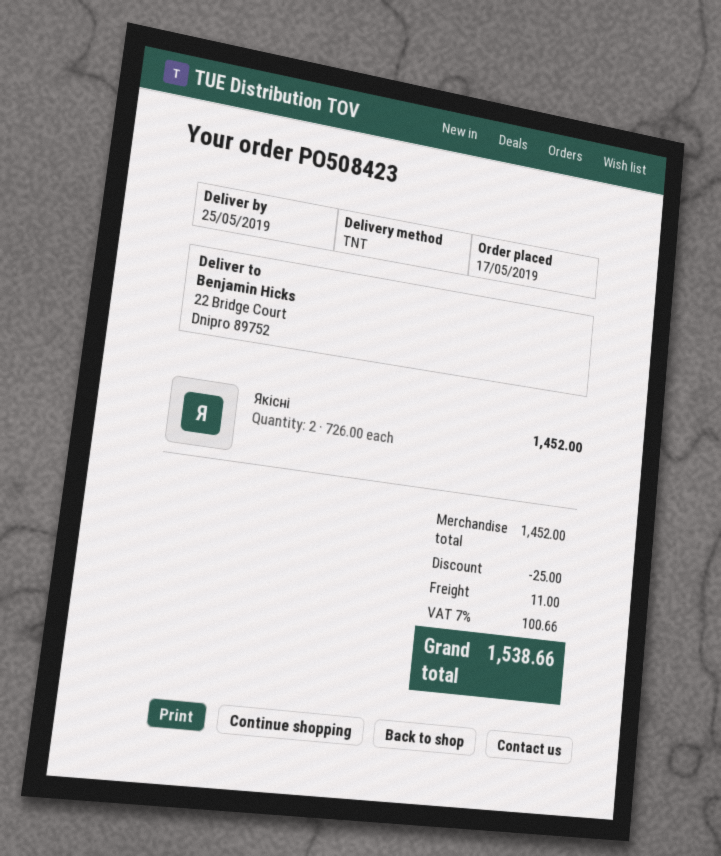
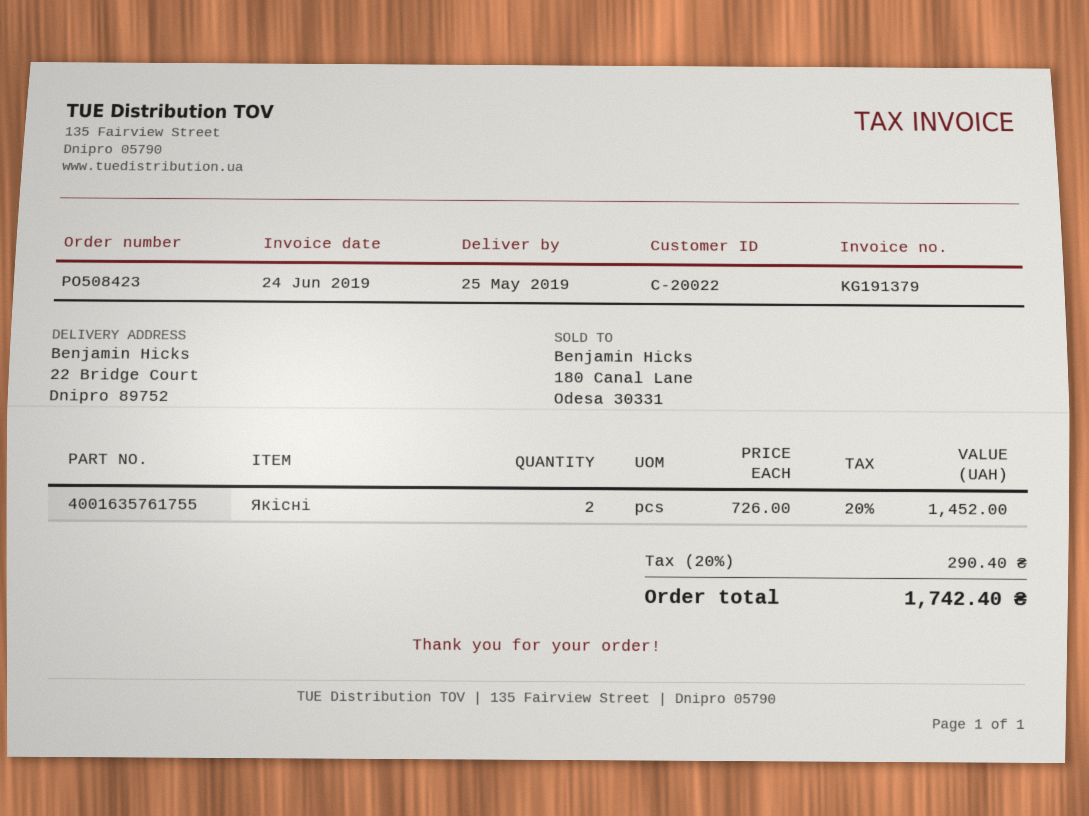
discount: 25.00 -> none
shipping: 11.00 -> none
tax: 7% = 100.66 -> 20% = 290.40
total: 1538.66 -> 1742.40

